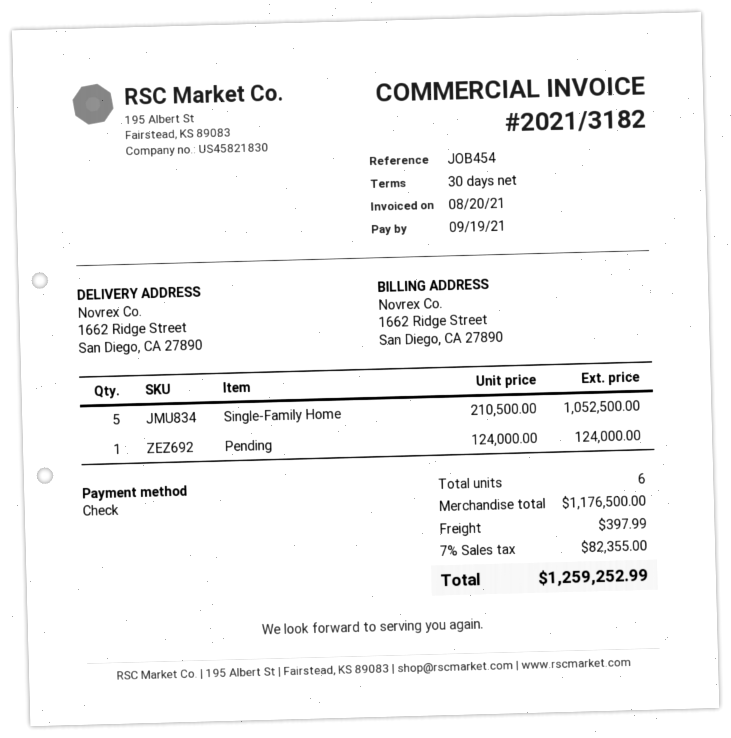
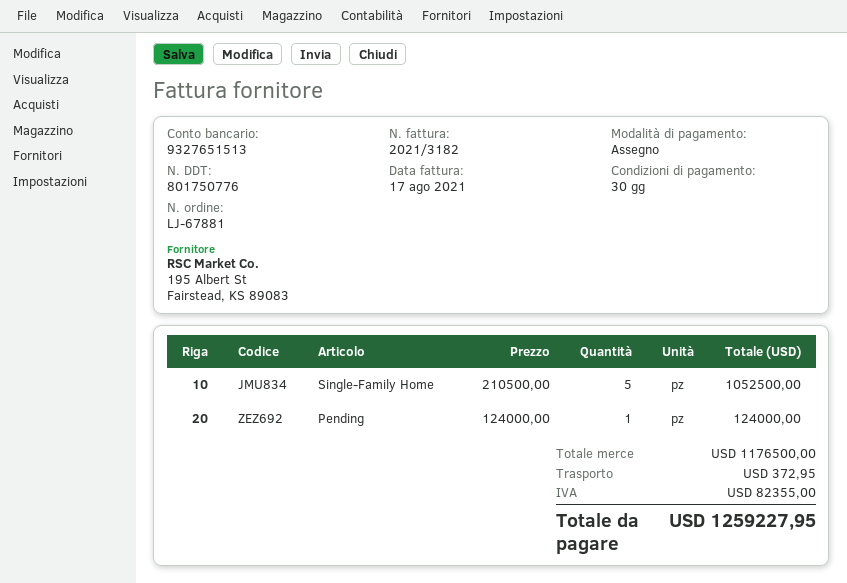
invoice date: 2021-08-20 -> 2021-08-17
shipping: 397.99 -> 372.95
total: 1259252.99 -> 1259227.95

